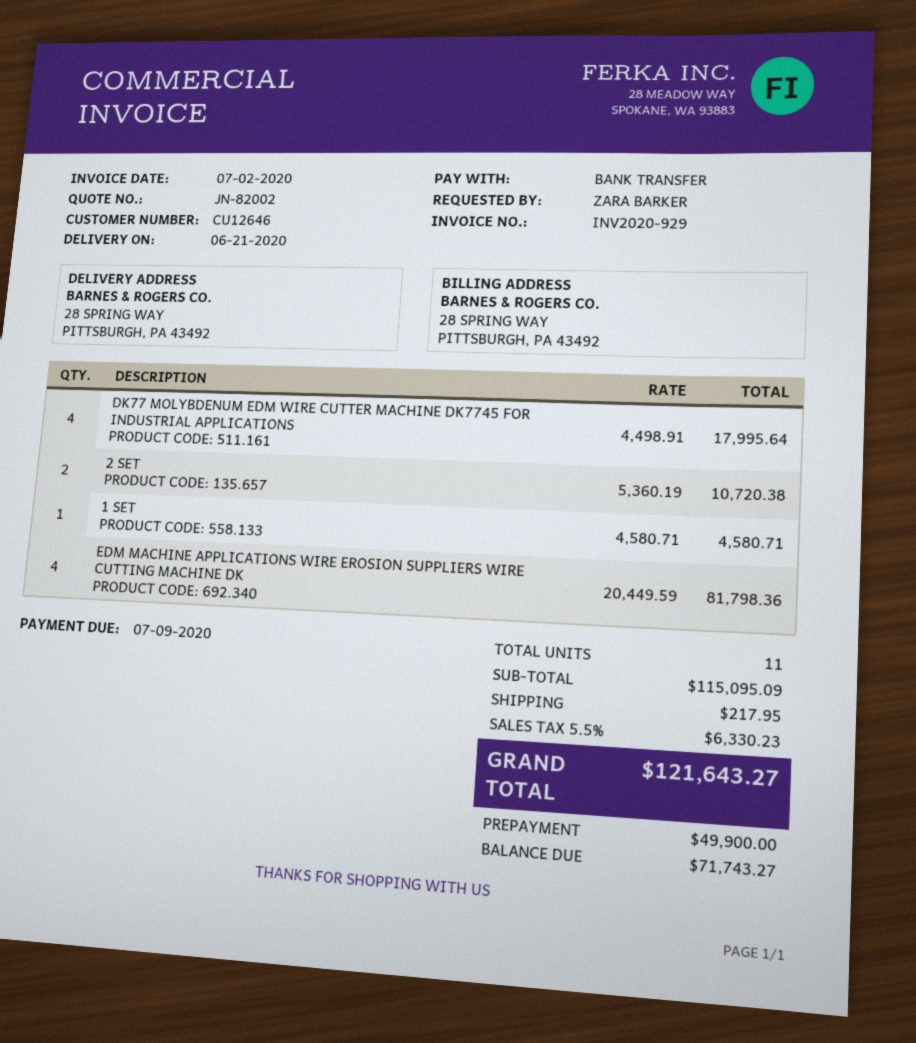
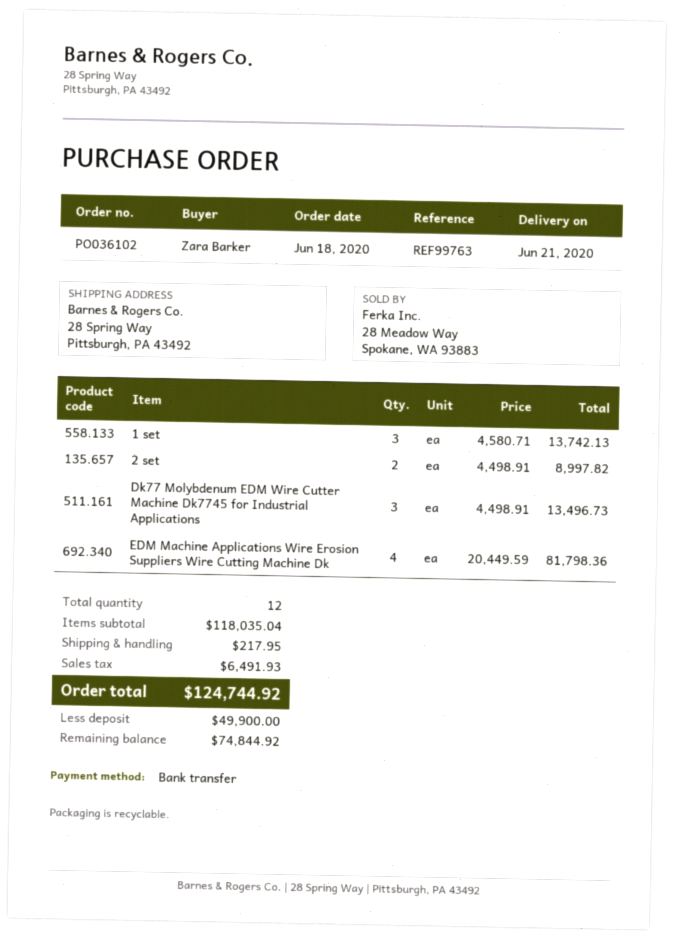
DK77 MOLYBDENUM EDM WIRE CUTTER MACHINE DK7745 FOR INDUSTRIAL APPLICATIONS: 4 x 4498.91 = 17995.64 -> 3 x 4498.91 = 13496.73
2 SET: 2 x 5360.19 = 10720.38 -> 2 x 4498.91 = 8997.82
1 SET: 1 x 4580.71 = 4580.71 -> 3 x 4580.71 = 13742.13
total quantity: 11 -> 12
subtotal: 115095.09 -> 118035.04
tax: 6330.23 -> 6491.93
total: 121643.27 -> 124744.92
balance: 71743.27 -> 74844.92

